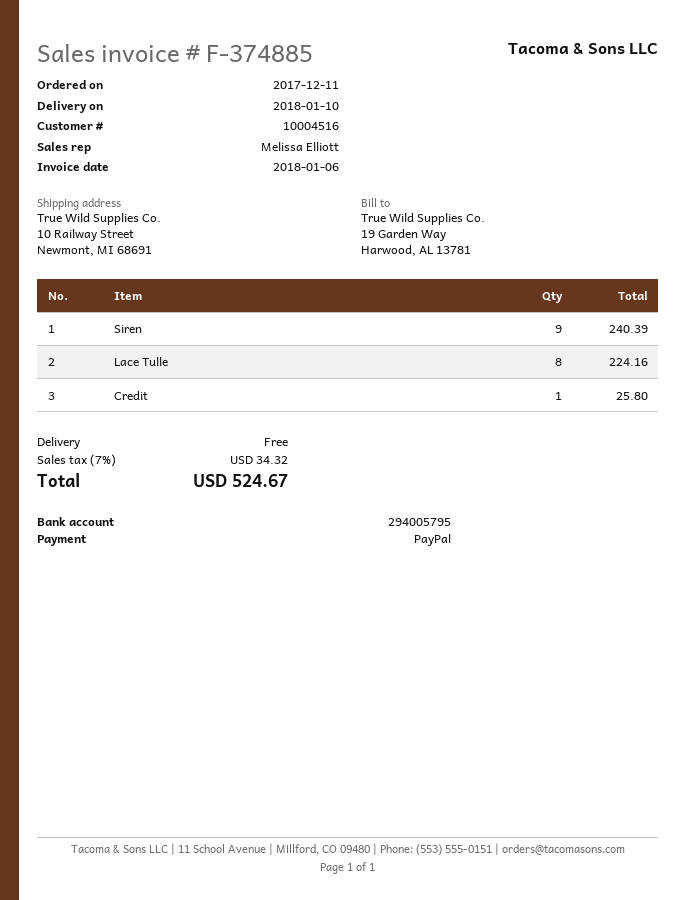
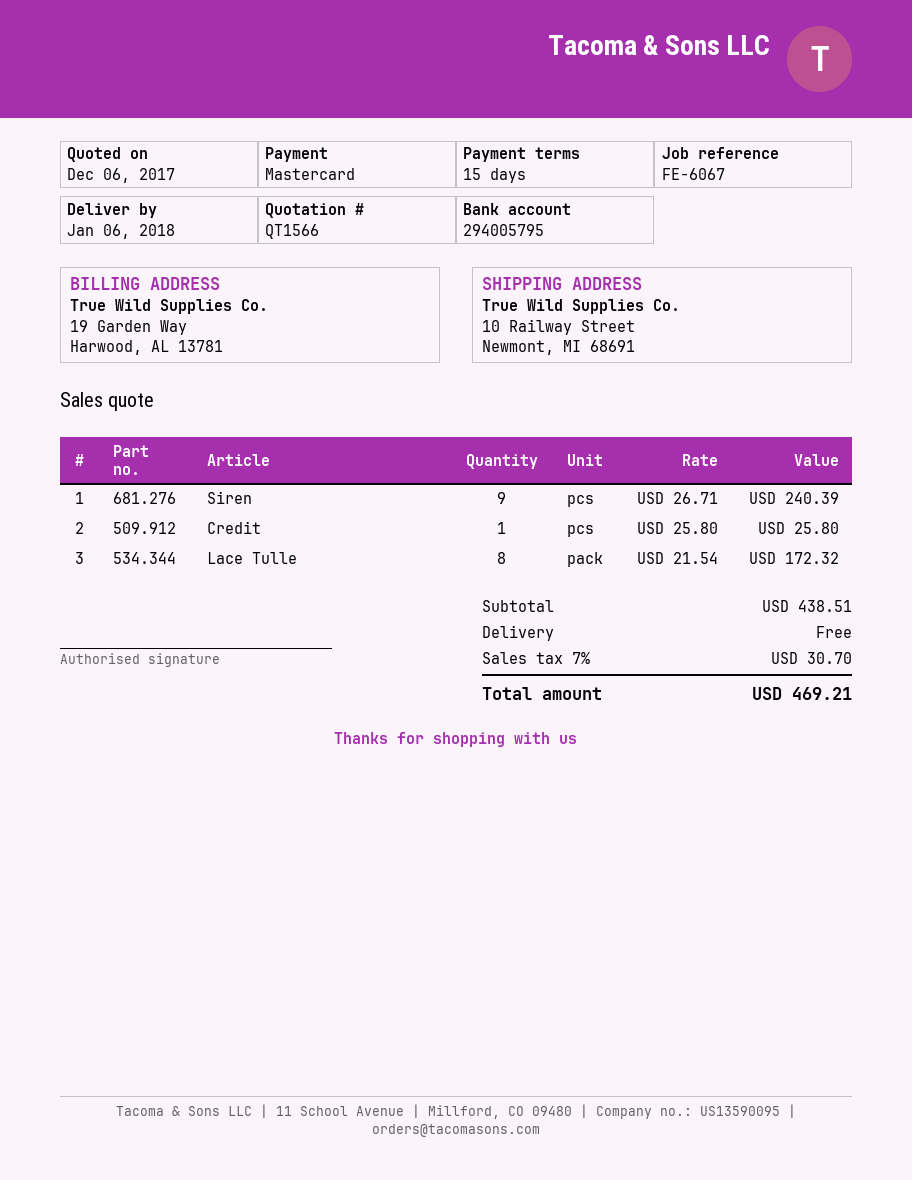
delivery date: 2018-01-10 -> 2018-01-06
payment method: PayPal -> Mastercard
Lace Tulle: 8 for 224.16 -> 8 for 172.32
tax: 7% = 34.32 -> 7% = 30.70
total: 524.67 -> 469.21

